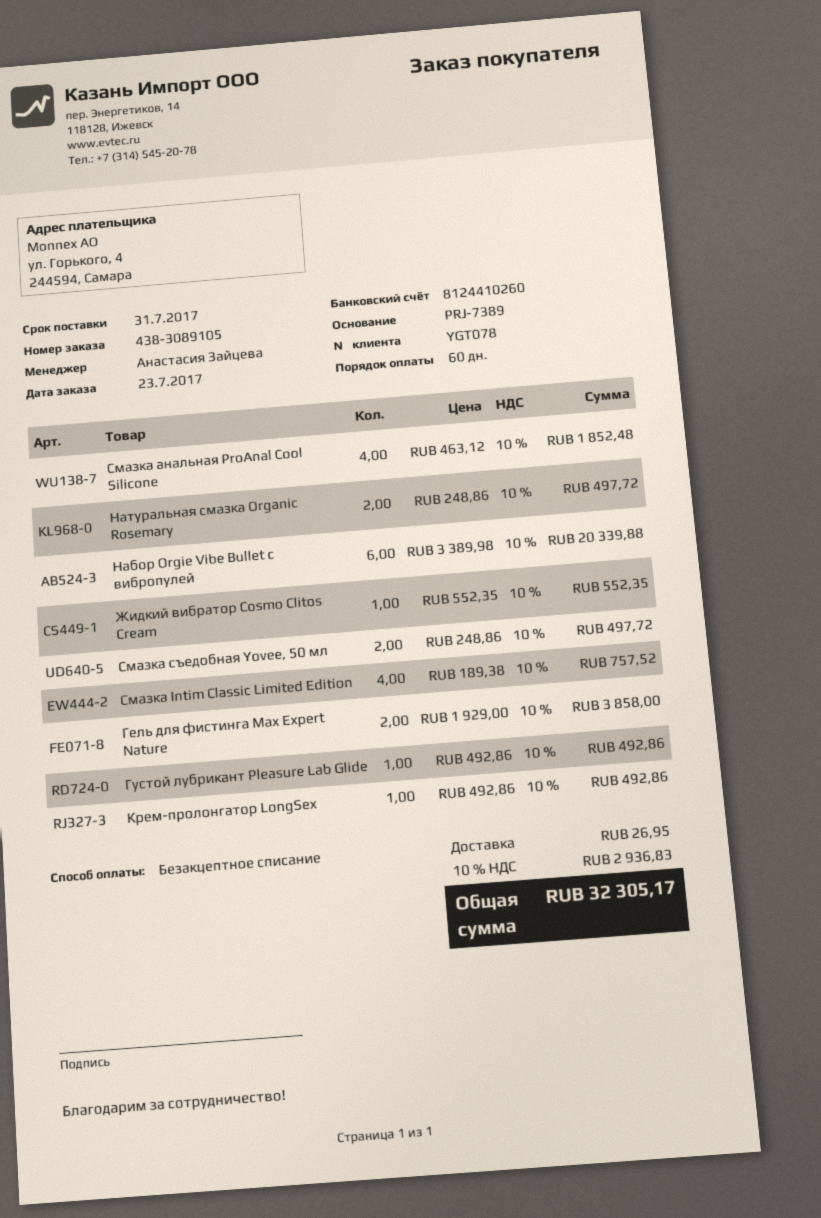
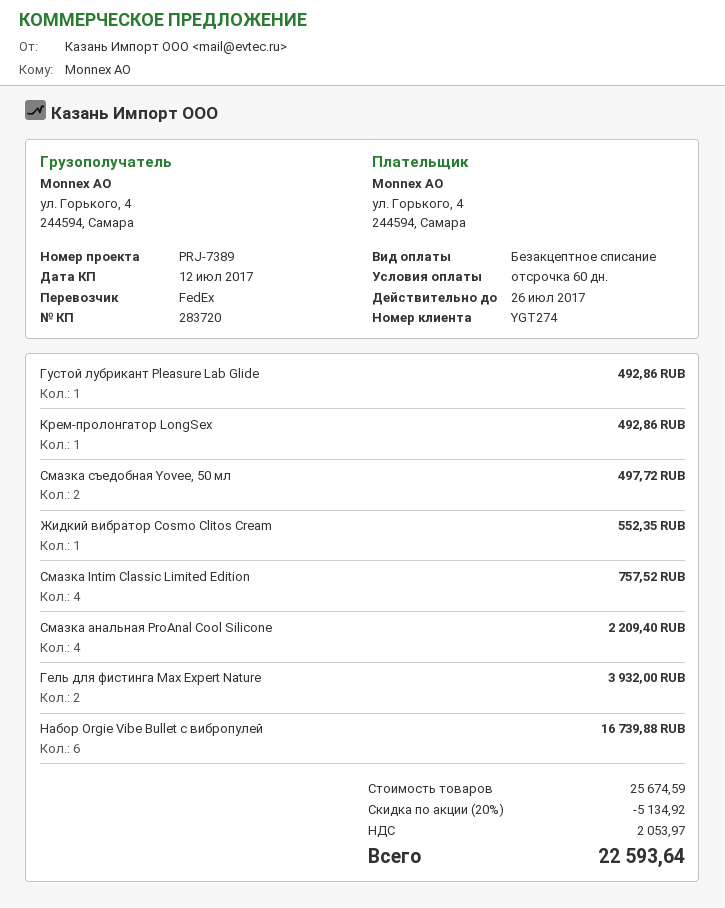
customer number: YGT078 -> YGT274
Смазка анальная ProAnal Cool Silicone: 4 for 1852.48 -> 4 for 2209.40
Натуральная смазка Organic Rosemary: 2 for 497.72 -> none
Набор Orgie Vibe Bullet с вибропулей: 6 for 20339.88 -> 6 for 16739.88
Гель для фистинга Max Expert Nature: 2 for 3858.00 -> 2 for 3932.00
discount: none -> 20% = 5134.92
shipping: 26.95 -> none
tax: 2936.83 -> 2053.97
total: 32305.17 -> 22593.64

